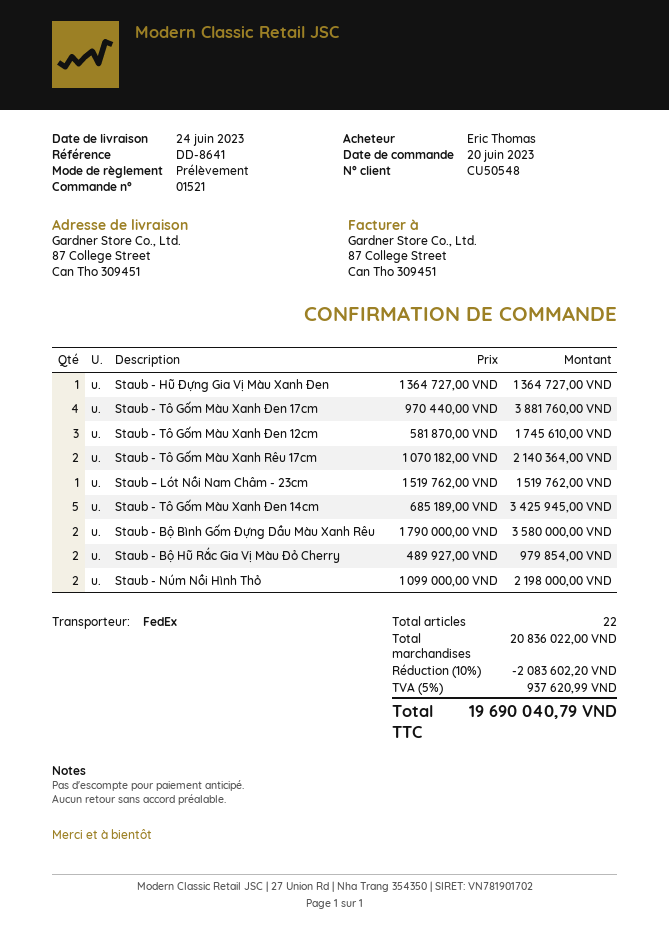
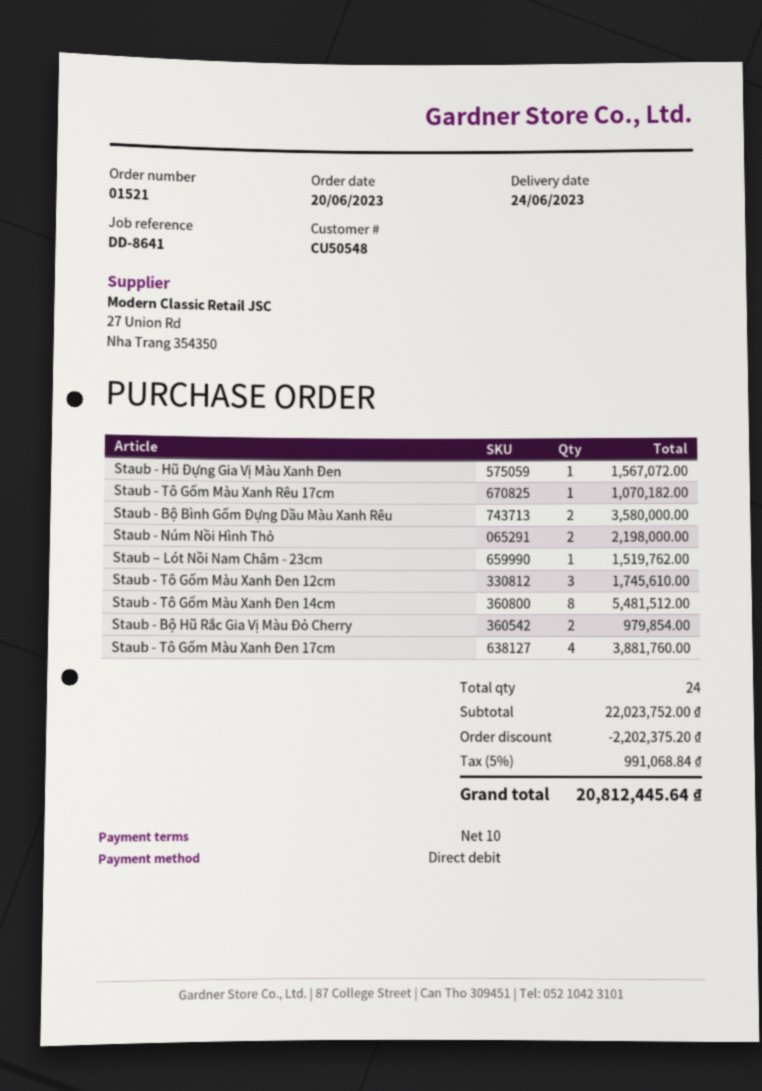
Staub - Hũ Đựng Gia Vị Màu Xanh Đen: 1 for 1364727.00 -> 1 for 1567072.00
Staub - Tô Gốm Màu Xanh Rêu 17cm: 2 for 2140364.00 -> 1 for 1070182.00
Staub - Tô Gốm Màu Xanh Đen 14cm: 5 for 3425945.00 -> 8 for 5481512.00
total quantity: 22 -> 24
subtotal: 20836022.00 -> 22023752.00
discount: 2083602.20 -> 2202375.20
tax: 5% = 937620.99 -> 5% = 991068.84
total: 19690040.79 -> 20812445.64

